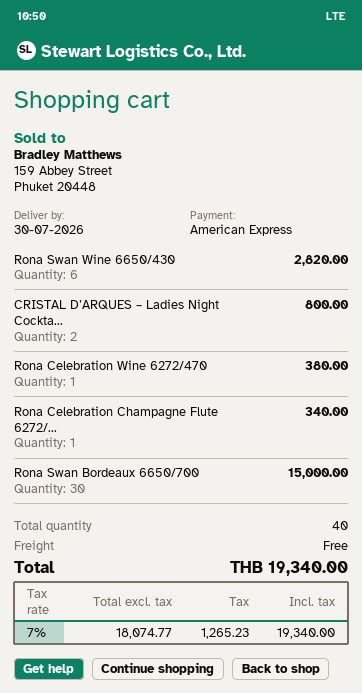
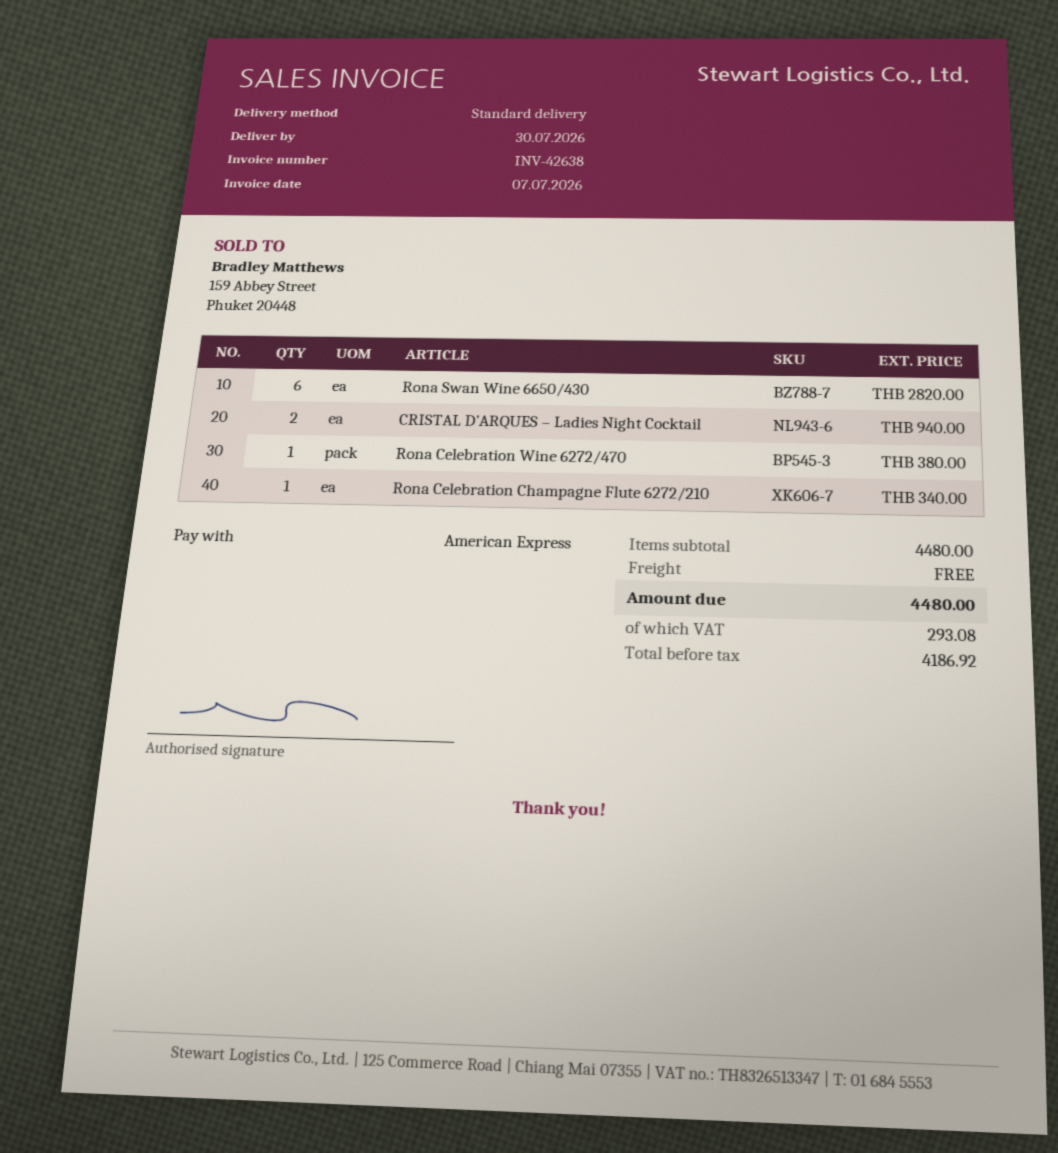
CRISTAL D’ARQUES – Ladies Night Cockta...: 2 for 800.00 -> 2 for 940.00
Rona Swan Bordeaux 6650/700: 30 for 15000.00 -> none
net: 18074.77 -> 4186.92
tax: 1265.23 -> 293.08
total: 19340.00 -> 4480.00

